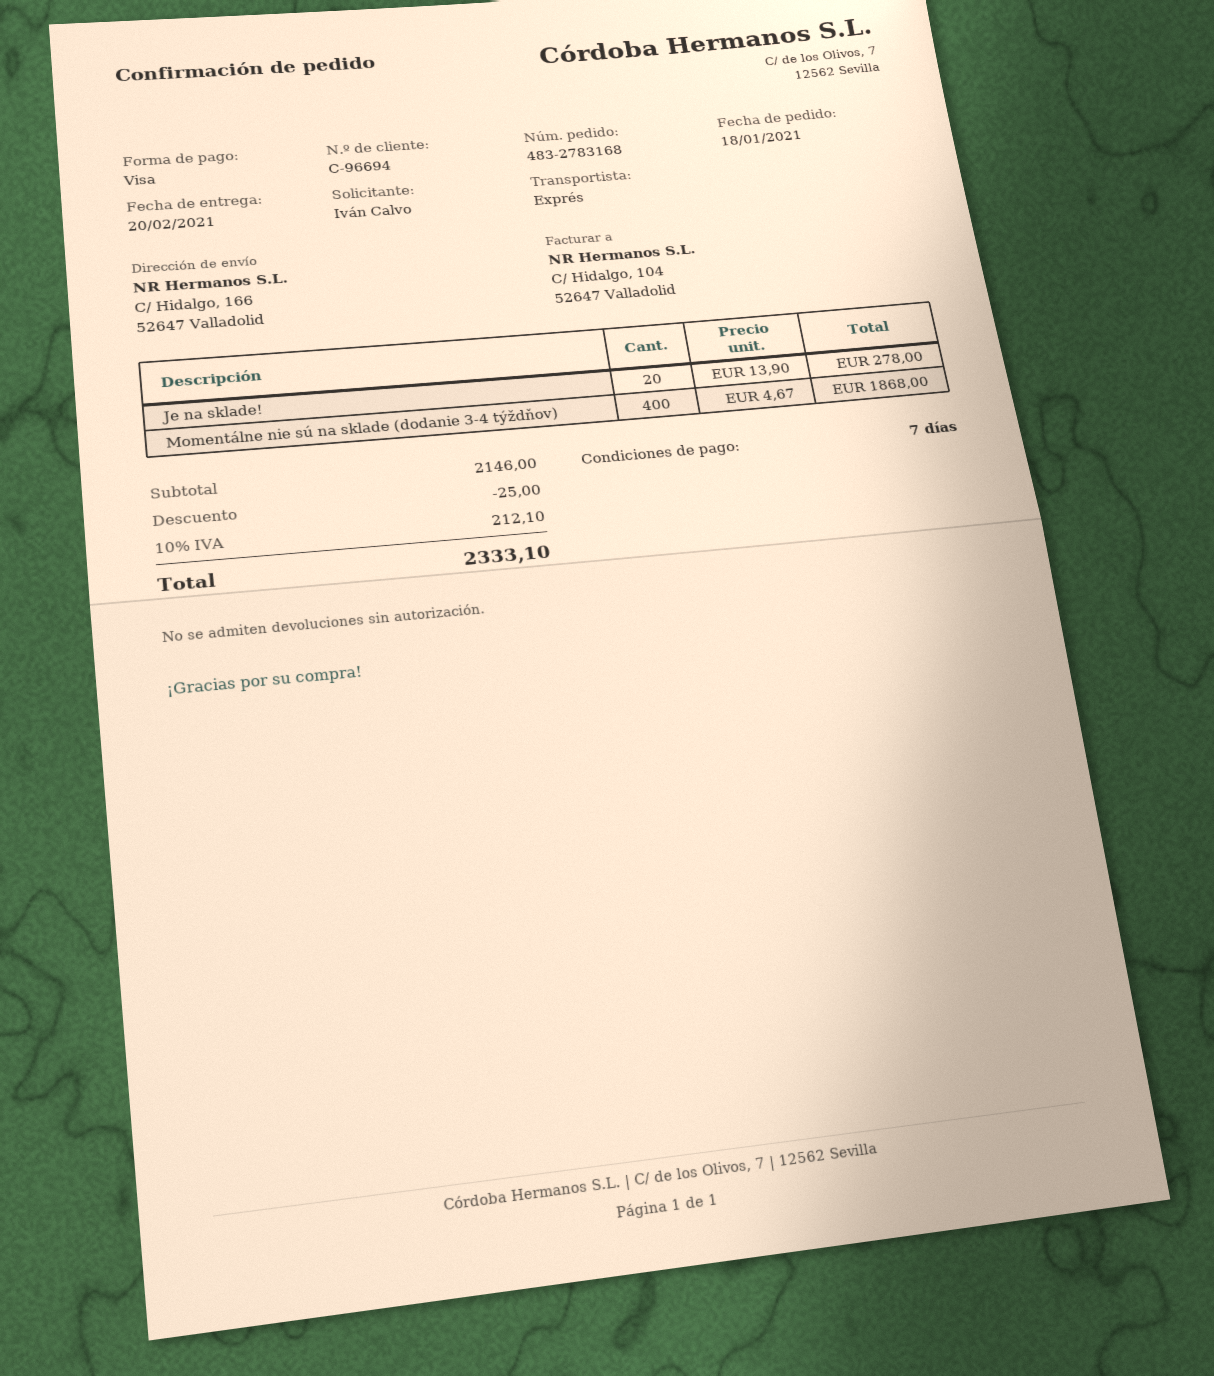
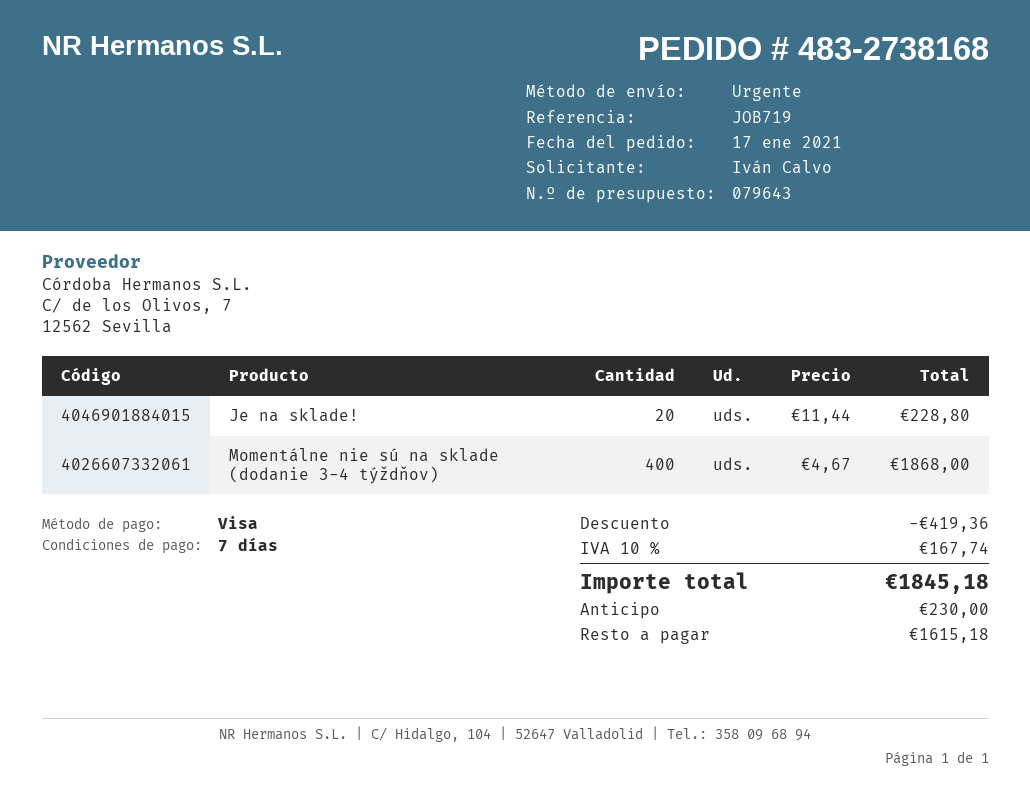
order number: 483-2783168 -> 483-2738168
order date: 2021-01-18 -> 2021-01-17
Je na sklade!: 20 x 13.90 = 278.00 -> 20 x 11.44 = 228.80
discount: 25.00 -> 419.36
tax: 10% = 212.10 -> 10% = 167.74
total: 2333.10 -> 1845.18

